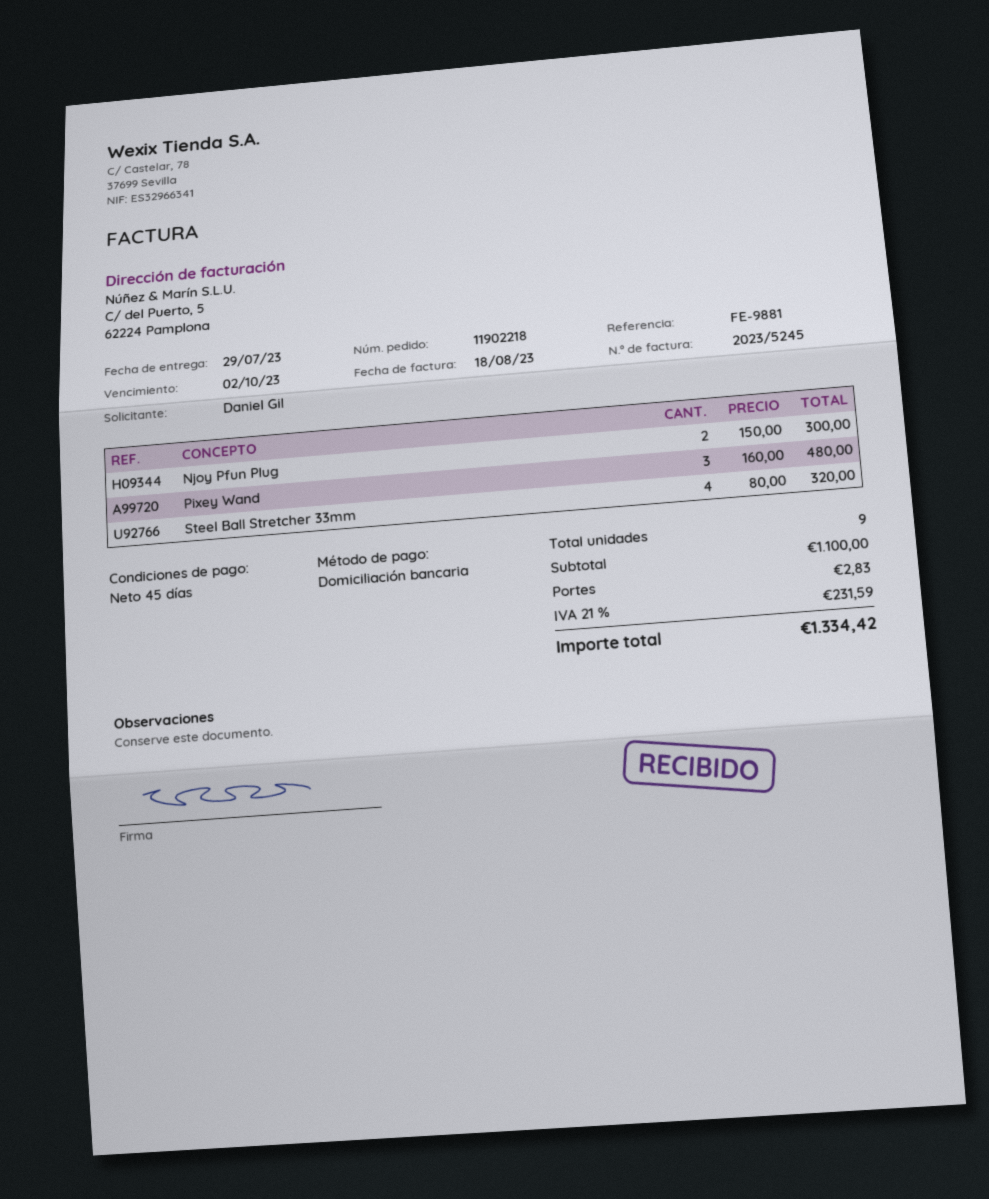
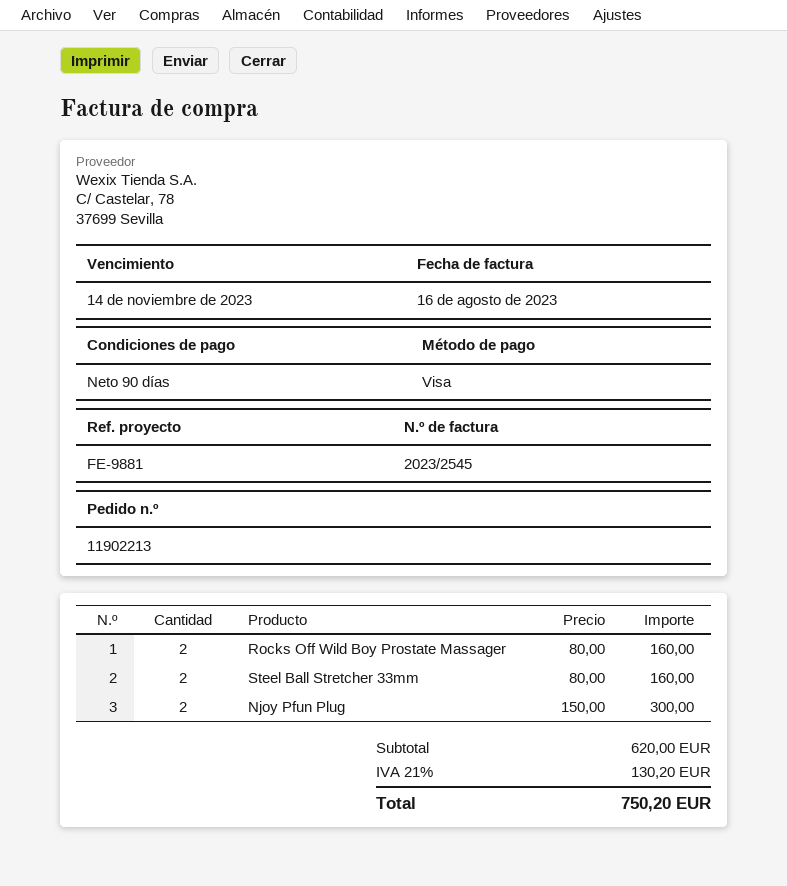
order number: 11902218 -> 11902213
invoice number: 2023/5245 -> 2023/2545
invoice date: 2023-08-18 -> 2023-08-16
payment terms: 45 days -> 90 days
due date: 2023-10-02 -> 2023-11-14
payment method: direct debit -> Visa
Pixey Wand: 3 x 160.00 = 480.00 -> none
Steel Ball Stretcher 33mm: 4 x 80.00 = 320.00 -> 2 x 80.00 = 160.00
Rocks Off Wild Boy Prostate Massager: none -> 2 x 80.00 = 160.00
subtotal: 1100.00 -> 620.00
shipping: 2.83 -> none
tax: 21% = 231.59 -> 21% = 130.20
total: 1334.42 -> 750.20

